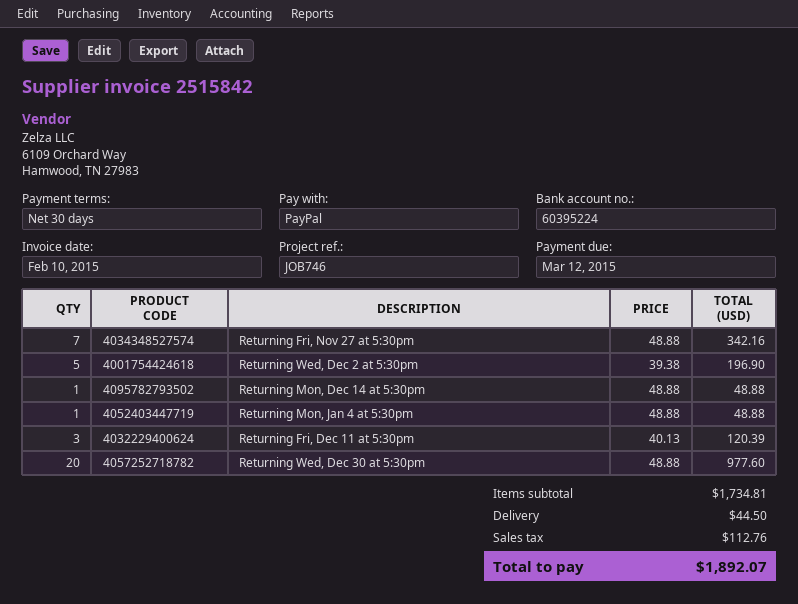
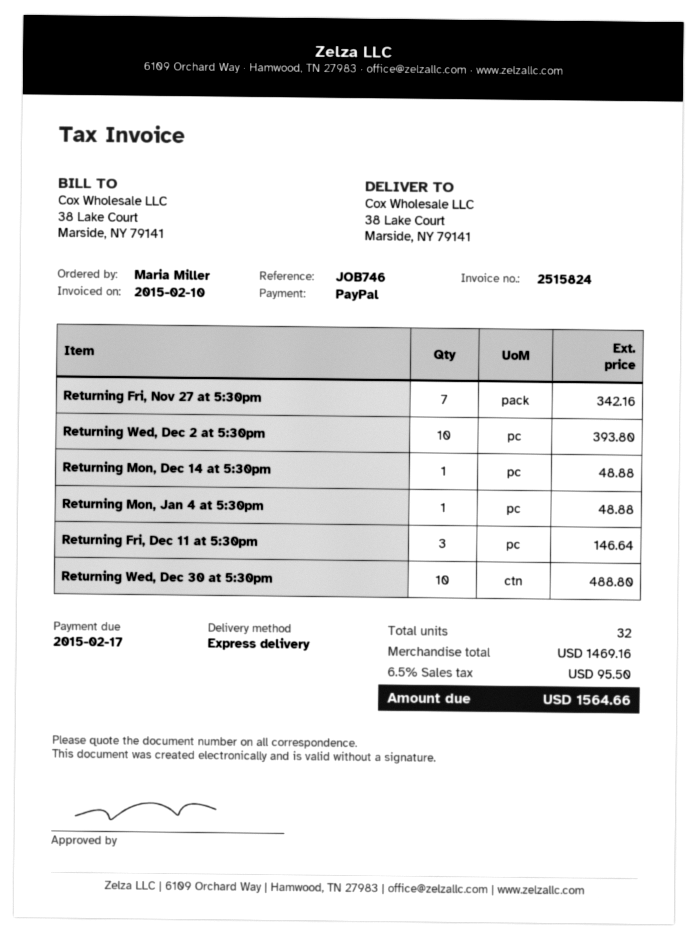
invoice number: 2515842 -> 2515824
due date: 2015-03-12 -> 2015-02-17
Returning Wed, Dec 2 at 5:30pm: 5 for 196.90 -> 10 for 393.80
Returning Fri, Dec 11 at 5:30pm: 3 for 120.39 -> 3 for 146.64
Returning Wed, Dec 30 at 5:30pm: 20 for 977.60 -> 10 for 488.80
subtotal: 1734.81 -> 1469.16
shipping: 44.50 -> none
tax: 112.76 -> 95.50
total: 1892.07 -> 1564.66

